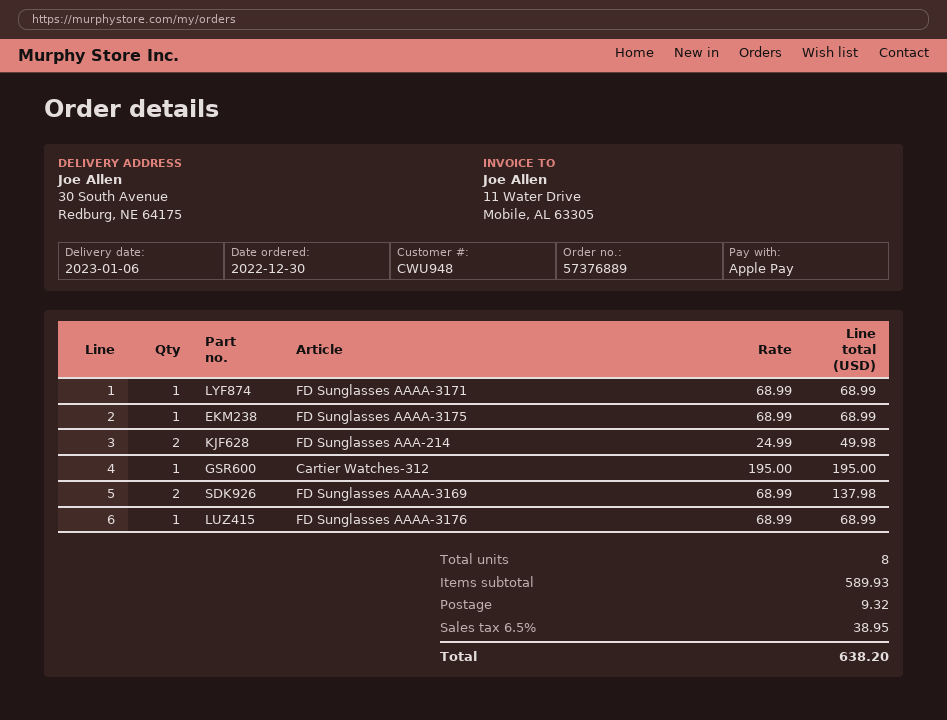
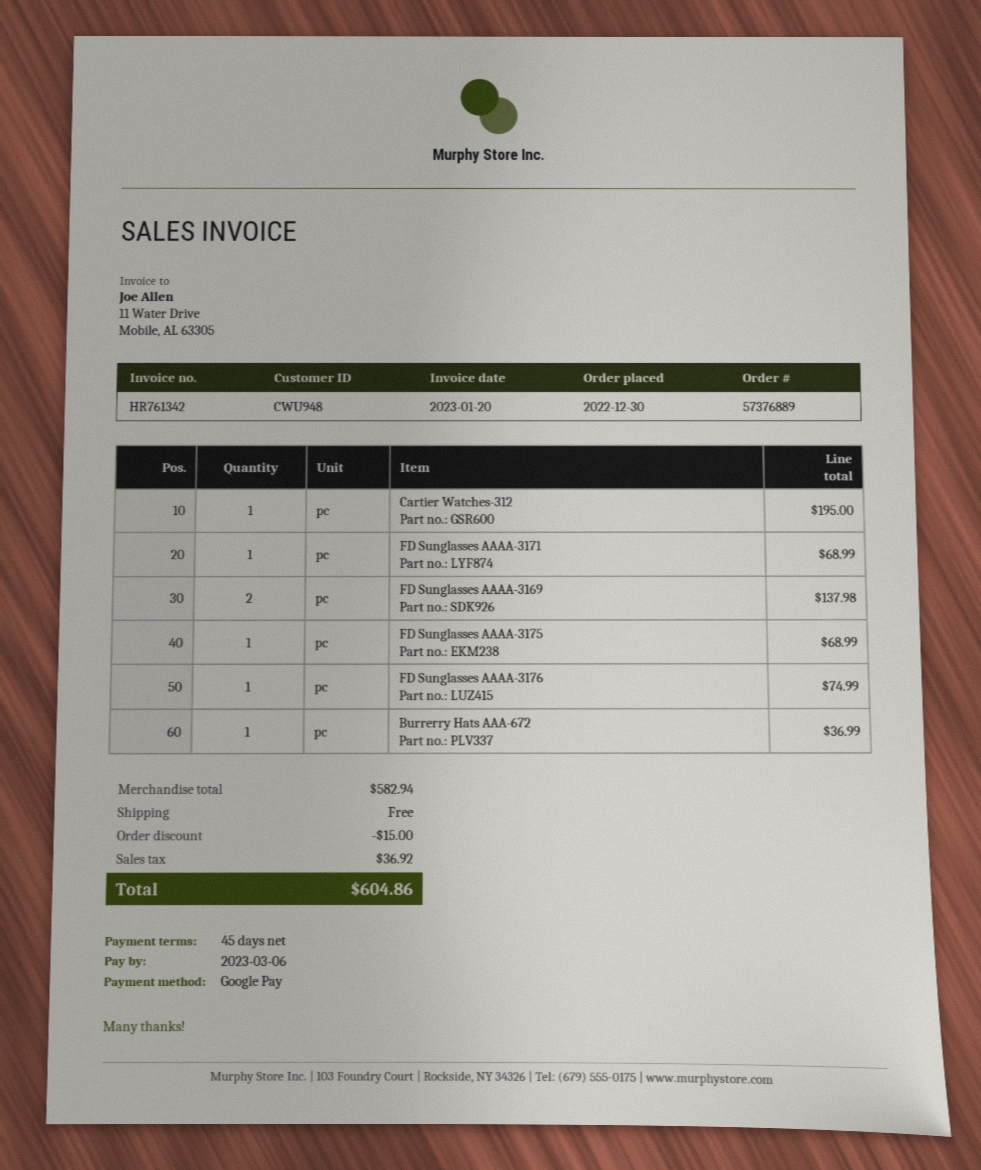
payment method: Apple Pay -> Google Pay
FD Sunglasses AAA-214: 2 for 49.98 -> none
FD Sunglasses AAAA-3176: 1 for 68.99 -> 1 for 74.99
Burrerry Hats AAA-672: none -> 1 for 36.99
subtotal: 589.93 -> 582.94
discount: none -> 15.00
shipping: 9.32 -> 0.00
tax: 38.95 -> 36.92
total: 638.20 -> 604.86

